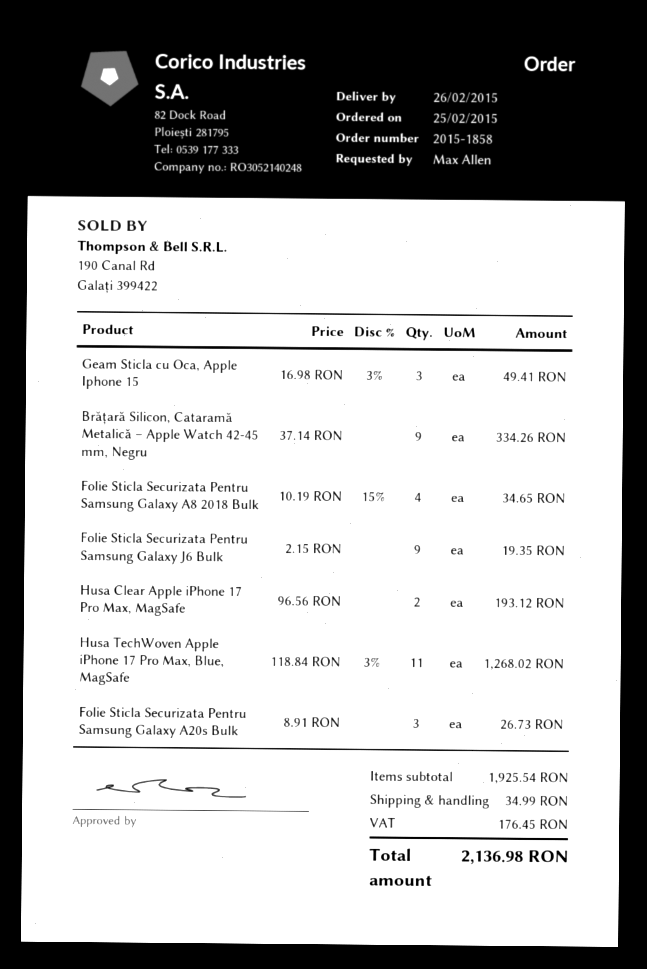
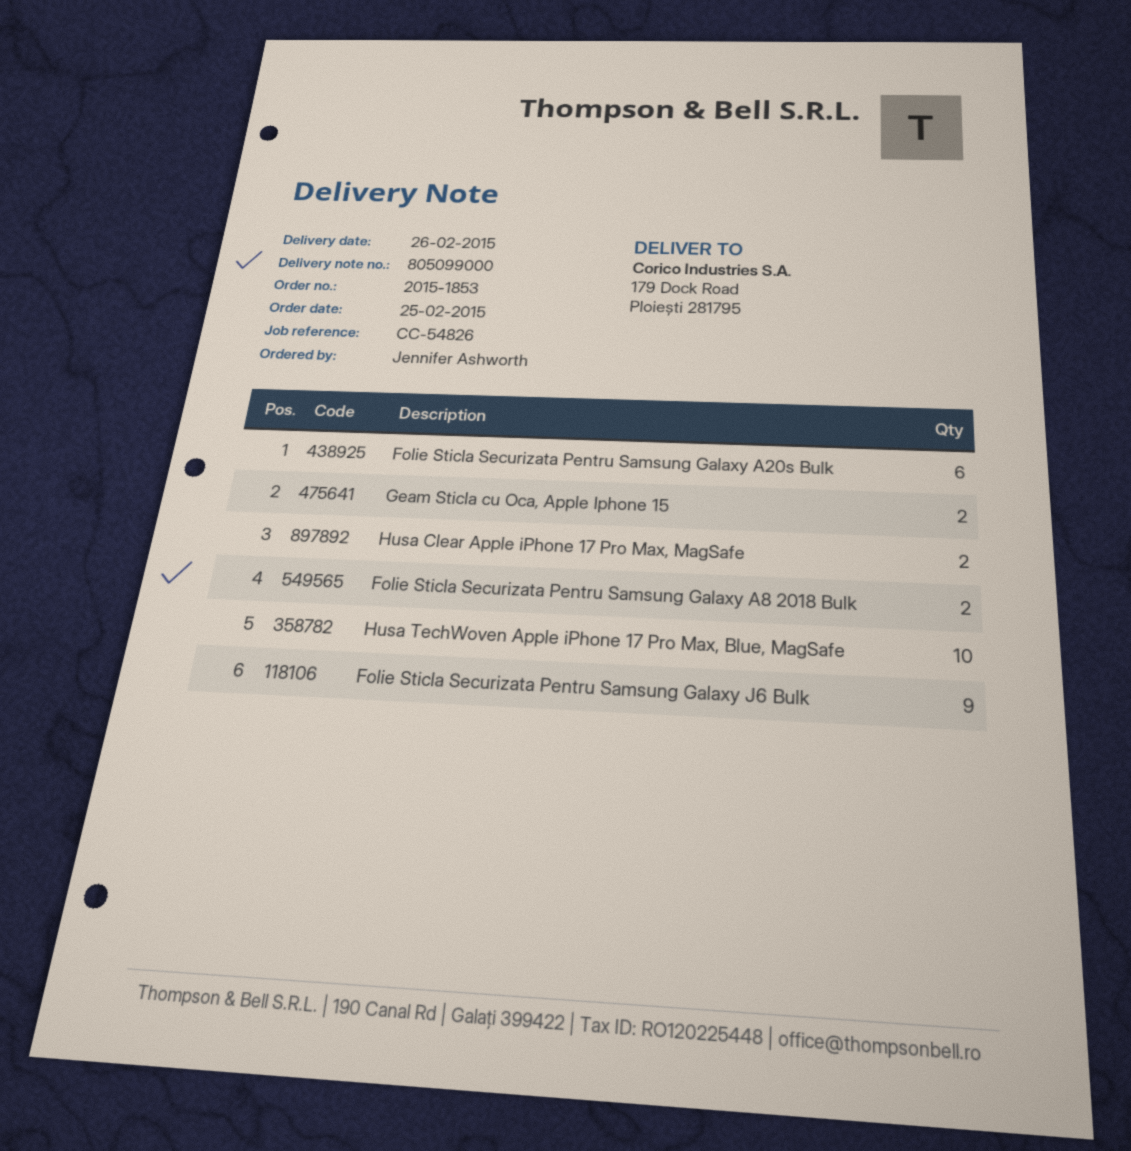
order number: 2015-1858 -> 2015-1853
ordered by: Max Allen -> Jennifer Ashworth
Geam Sticla cu Oca, Apple Iphone 15: 3 -> 2
Brățară Silicon, Cataramă Metalică – Apple Watch 42-45 mm, Negru: 9 -> none
Folie Sticla Securizata Pentru Samsung Galaxy A8 2018 Bulk: 4 -> 2
Husa TechWoven Apple iPhone 17 Pro Max, Blue, MagSafe: 11 -> 10
Folie Sticla Securizata Pentru Samsung Galaxy A20s Bulk: 3 -> 6

